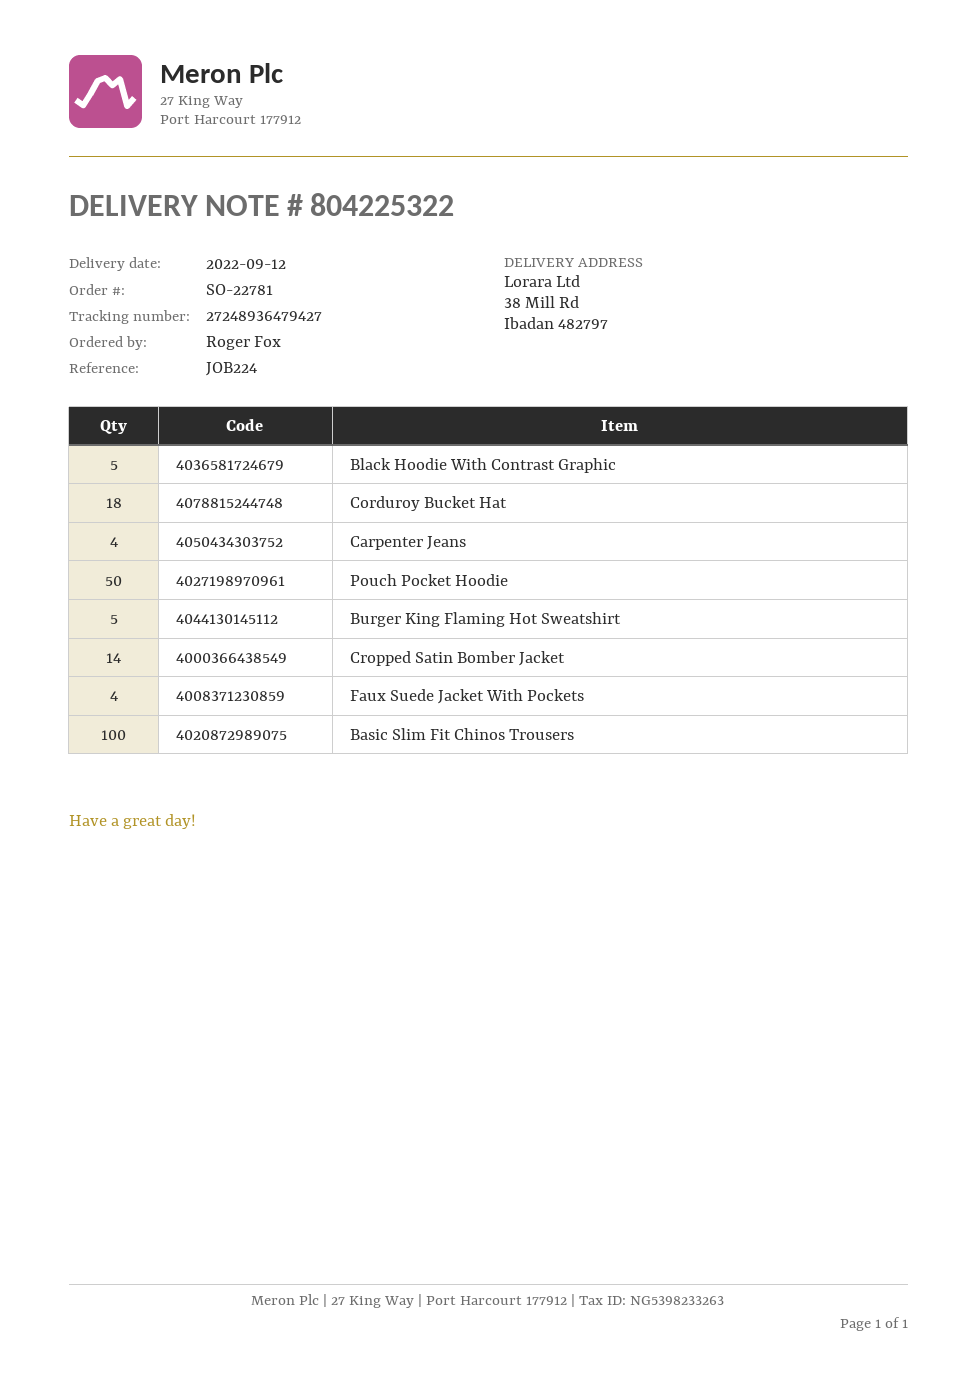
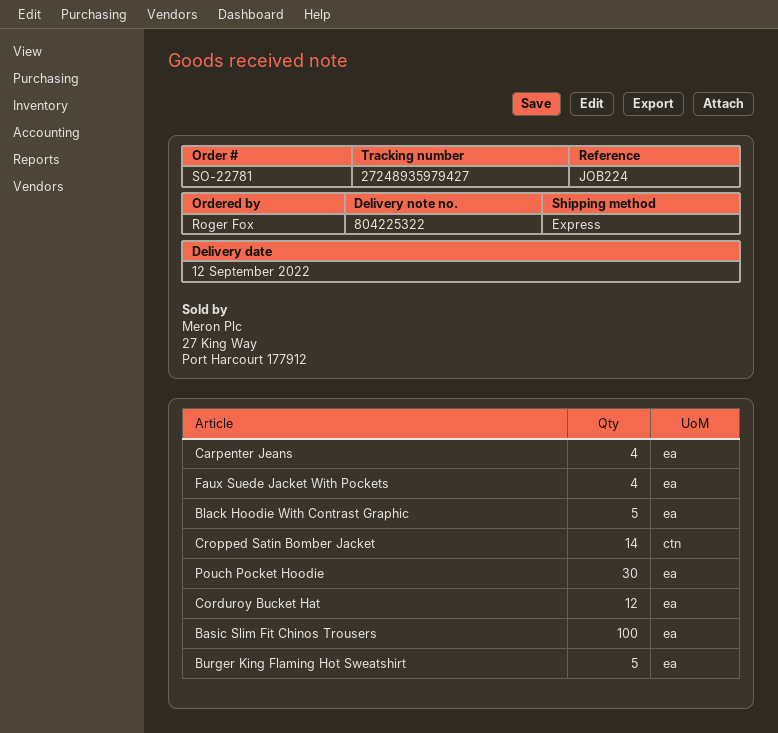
tracking number: 27248936479427 -> 27248935979427
Corduroy Bucket Hat: 18 -> 12
Pouch Pocket Hoodie: 50 -> 30

